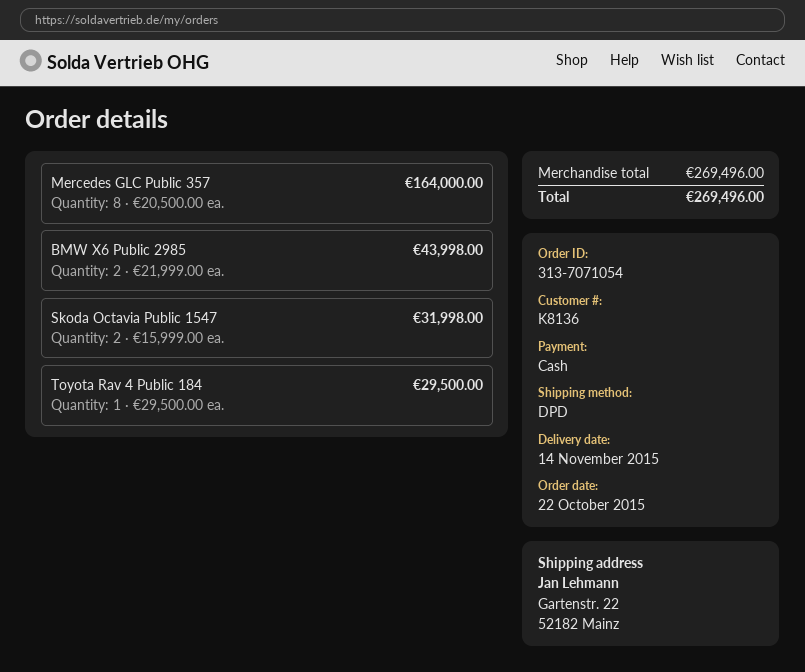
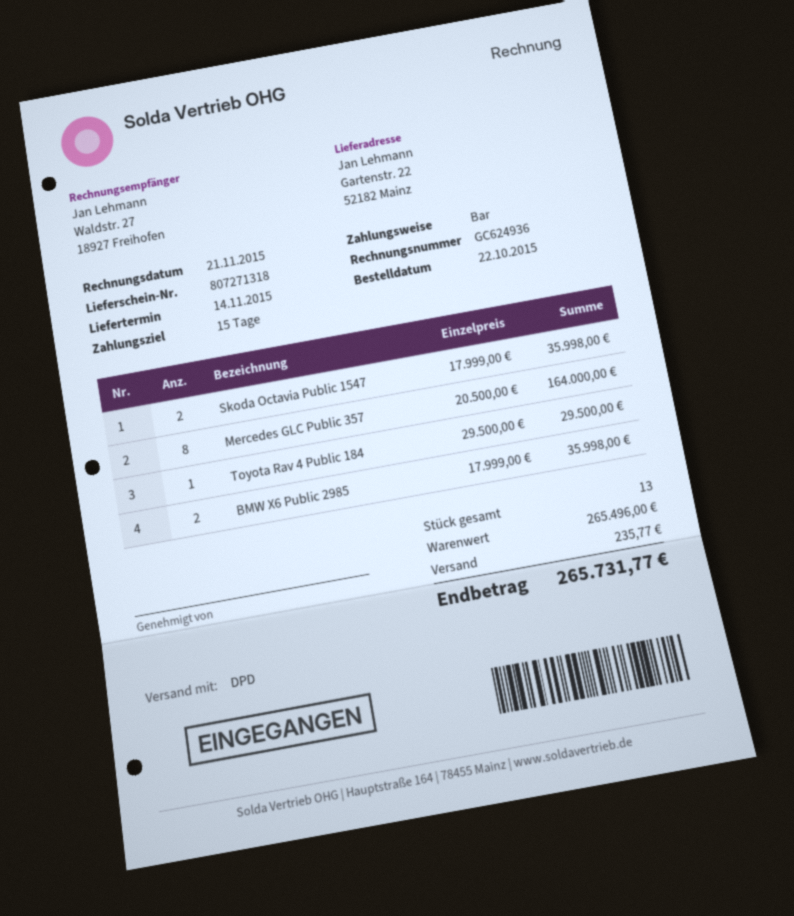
BMW X6 Public 2985: 2 x 21999.00 = 43998.00 -> 2 x 17999.00 = 35998.00
Skoda Octavia Public 1547: 2 x 15999.00 = 31998.00 -> 2 x 17999.00 = 35998.00
subtotal: 269496.00 -> 265496.00
shipping: none -> 235.77
total: 269496.00 -> 265731.77

